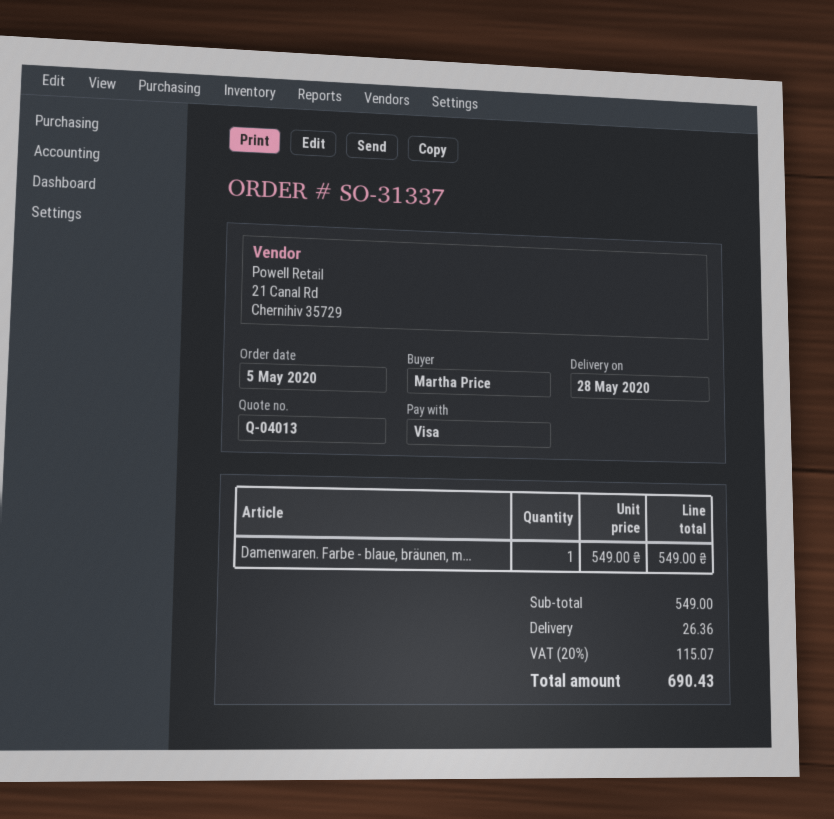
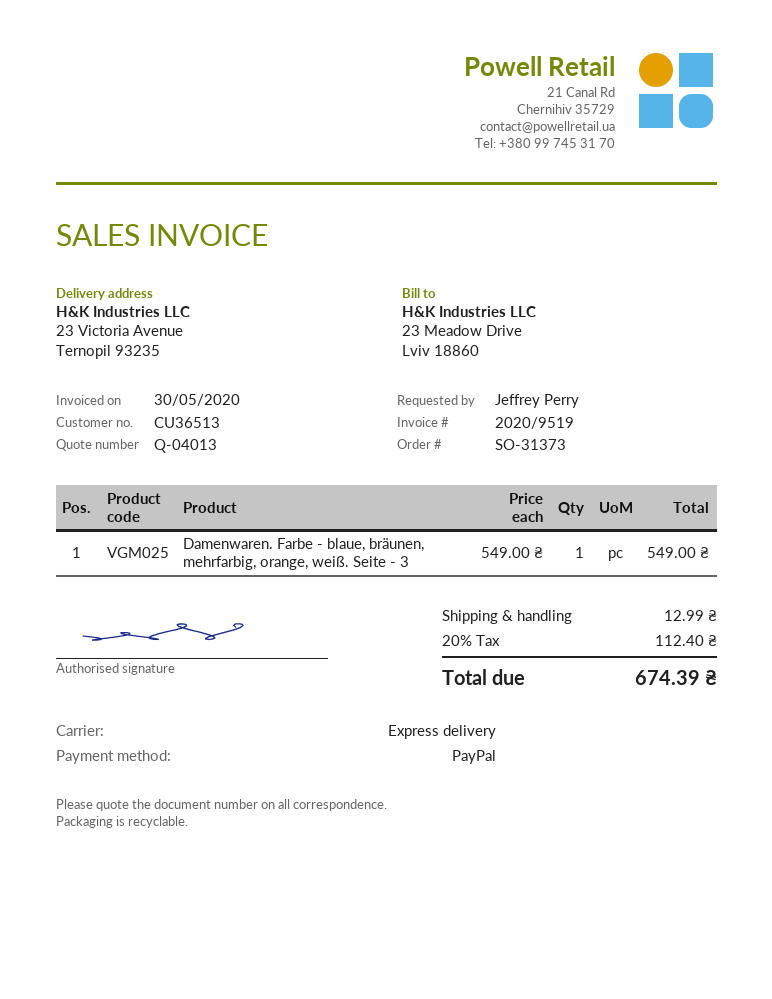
order number: SO-31337 -> SO-31373
ordered by: Martha Price -> Jeffrey Perry
payment method: Visa -> PayPal
shipping: 26.36 -> 12.99
tax: 20% = 115.07 -> 20% = 112.40
total: 690.43 -> 674.39

